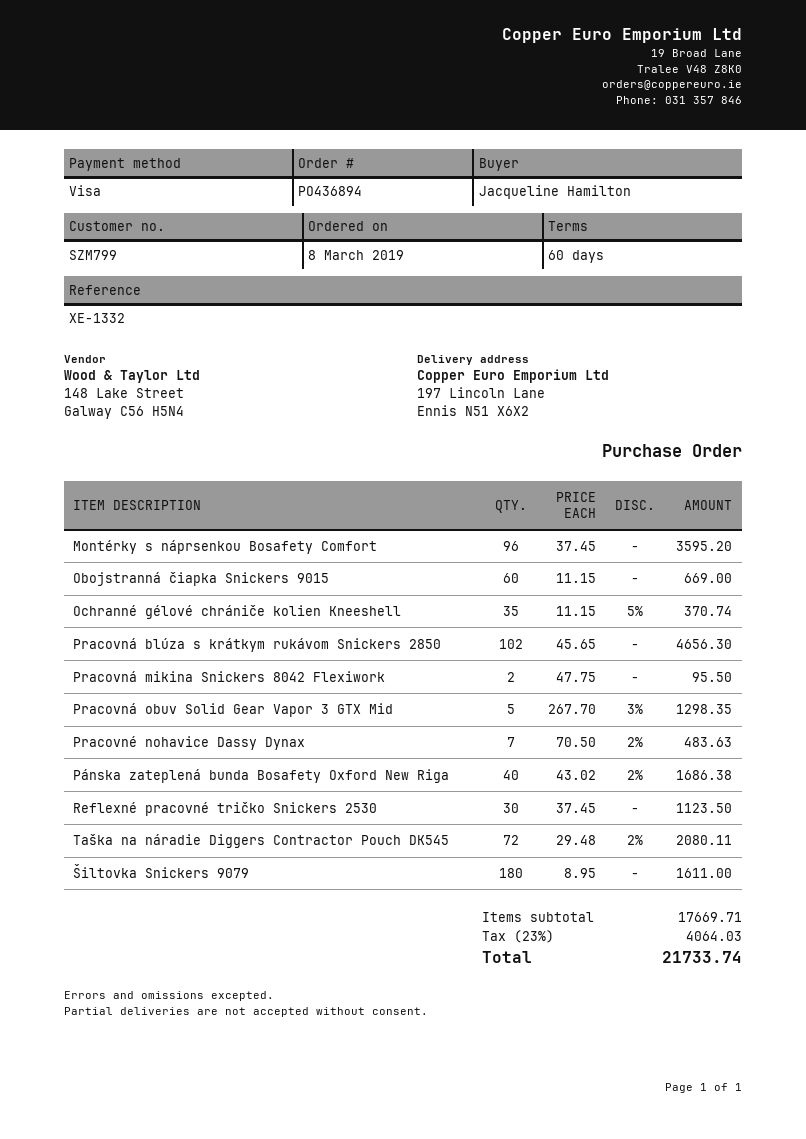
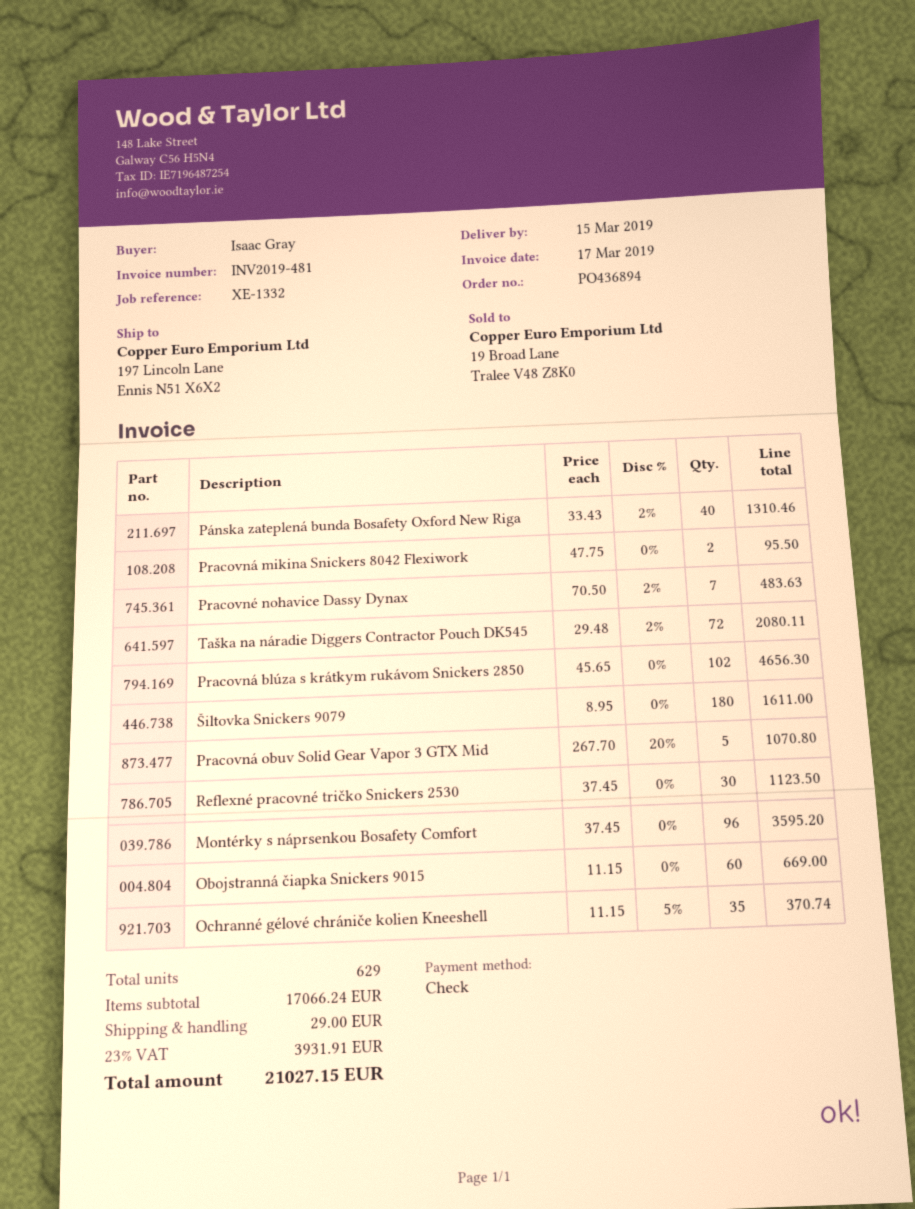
ordered by: Jacqueline Hamilton -> Isaac Gray
payment method: Visa -> cheque
Pracovná obuv Solid Gear Vapor 3 GTX Mid: 5 x 267.70 - 3% = 1298.35 -> 5 x 267.70 - 20% = 1070.80
Pánska zateplená bunda Bosafety Oxford New Riga: 40 x 43.02 - 2% = 1686.38 -> 40 x 33.43 - 2% = 1310.46
subtotal: 17669.71 -> 17066.24
shipping: none -> 29.00
tax: 23% = 4064.03 -> 23% = 3931.91
total: 21733.74 -> 21027.15

